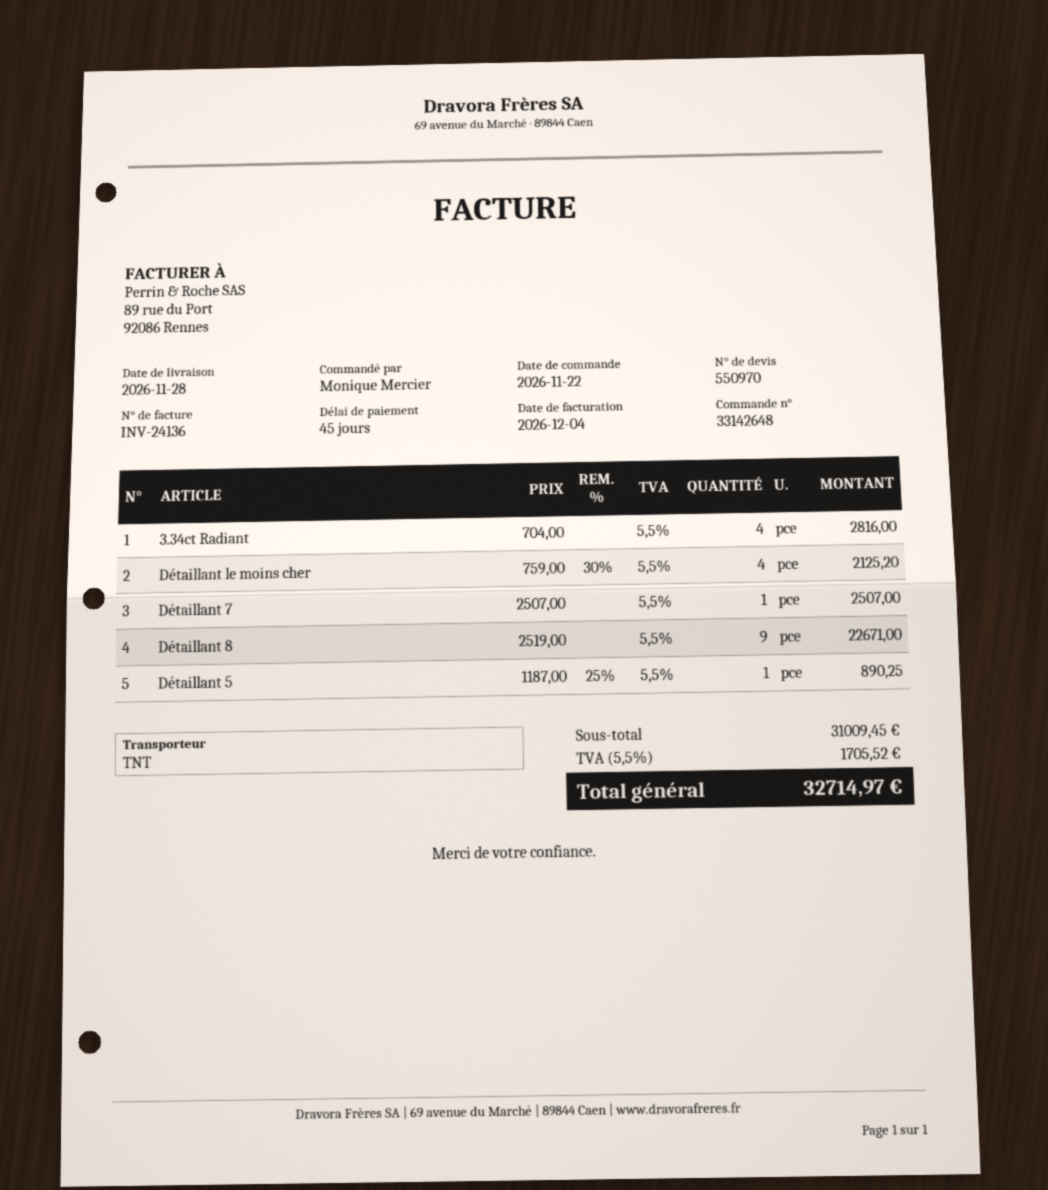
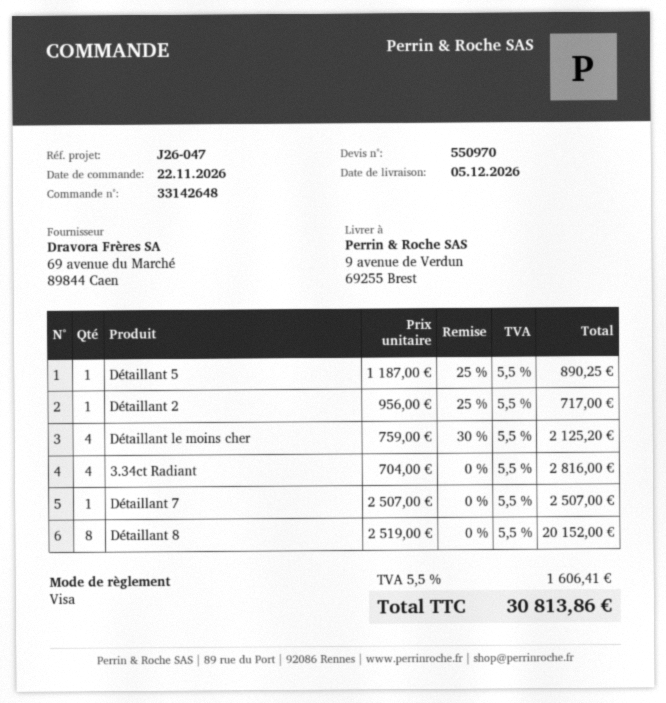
delivery date: 2026-11-28 -> 2026-12-05
Détaillant 8: 9 x 2519.00 = 22671.00 -> 8 x 2519.00 = 20152.00
Détaillant 2: none -> 1 x 956.00 - 25% = 717.00
tax: 5.5% = 1705.52 -> 5.5% = 1606.41
total: 32714.97 -> 30813.86

